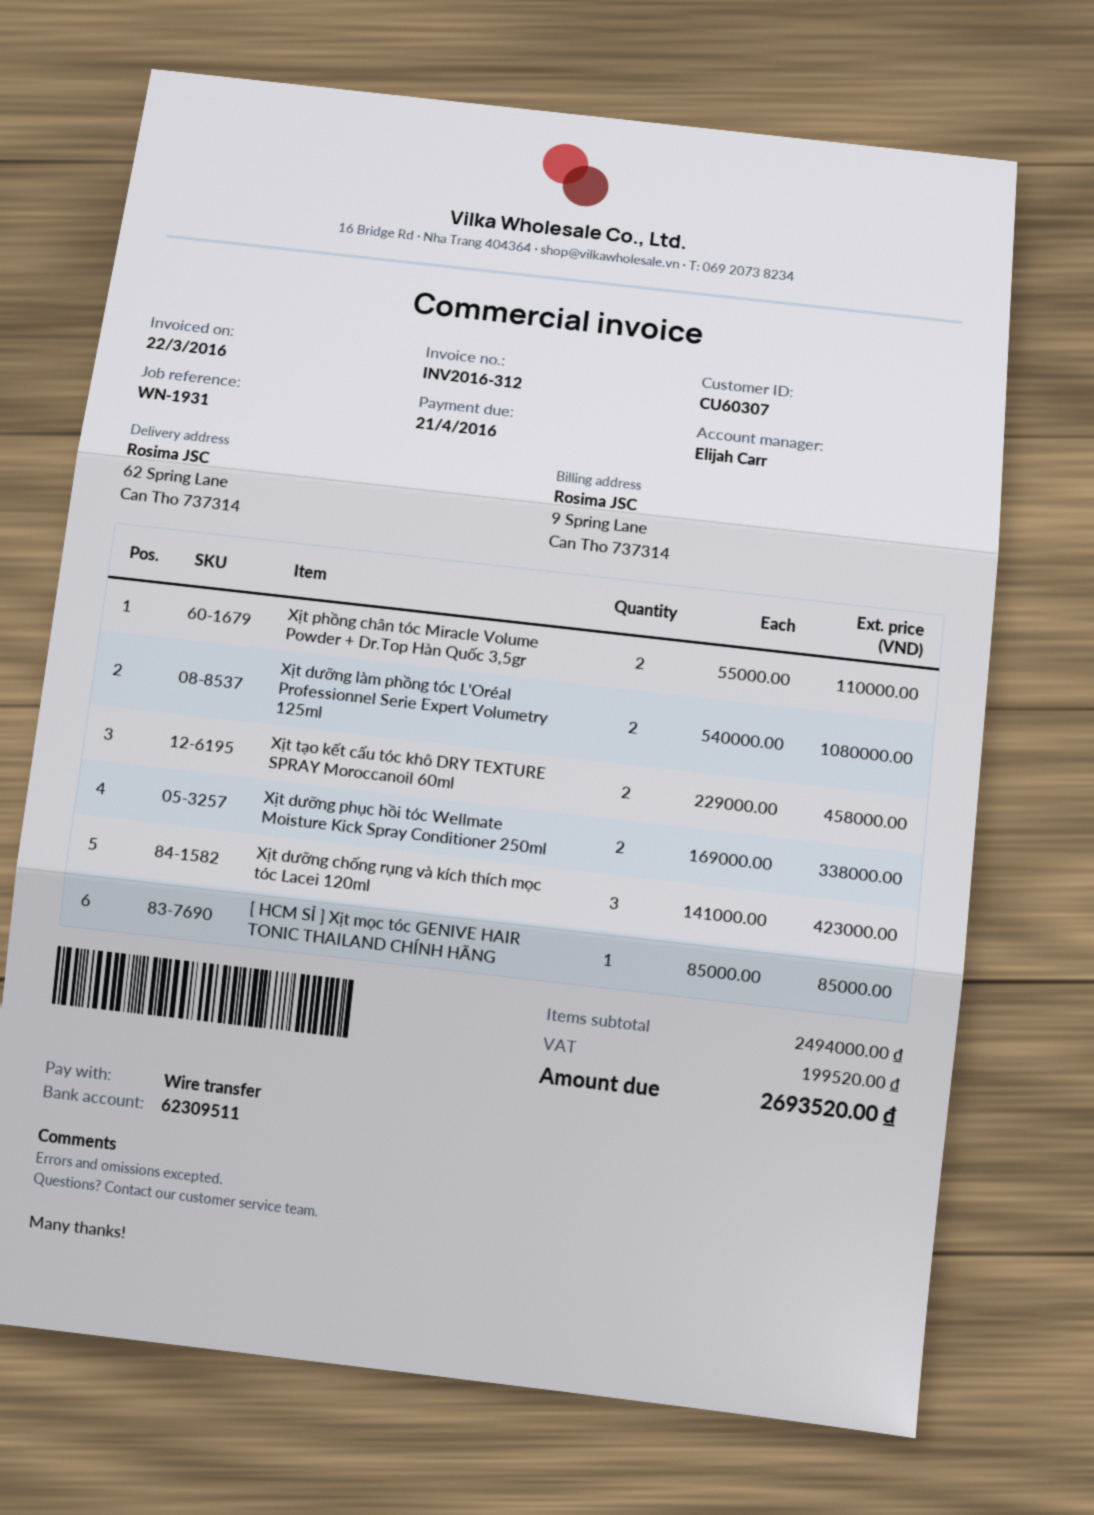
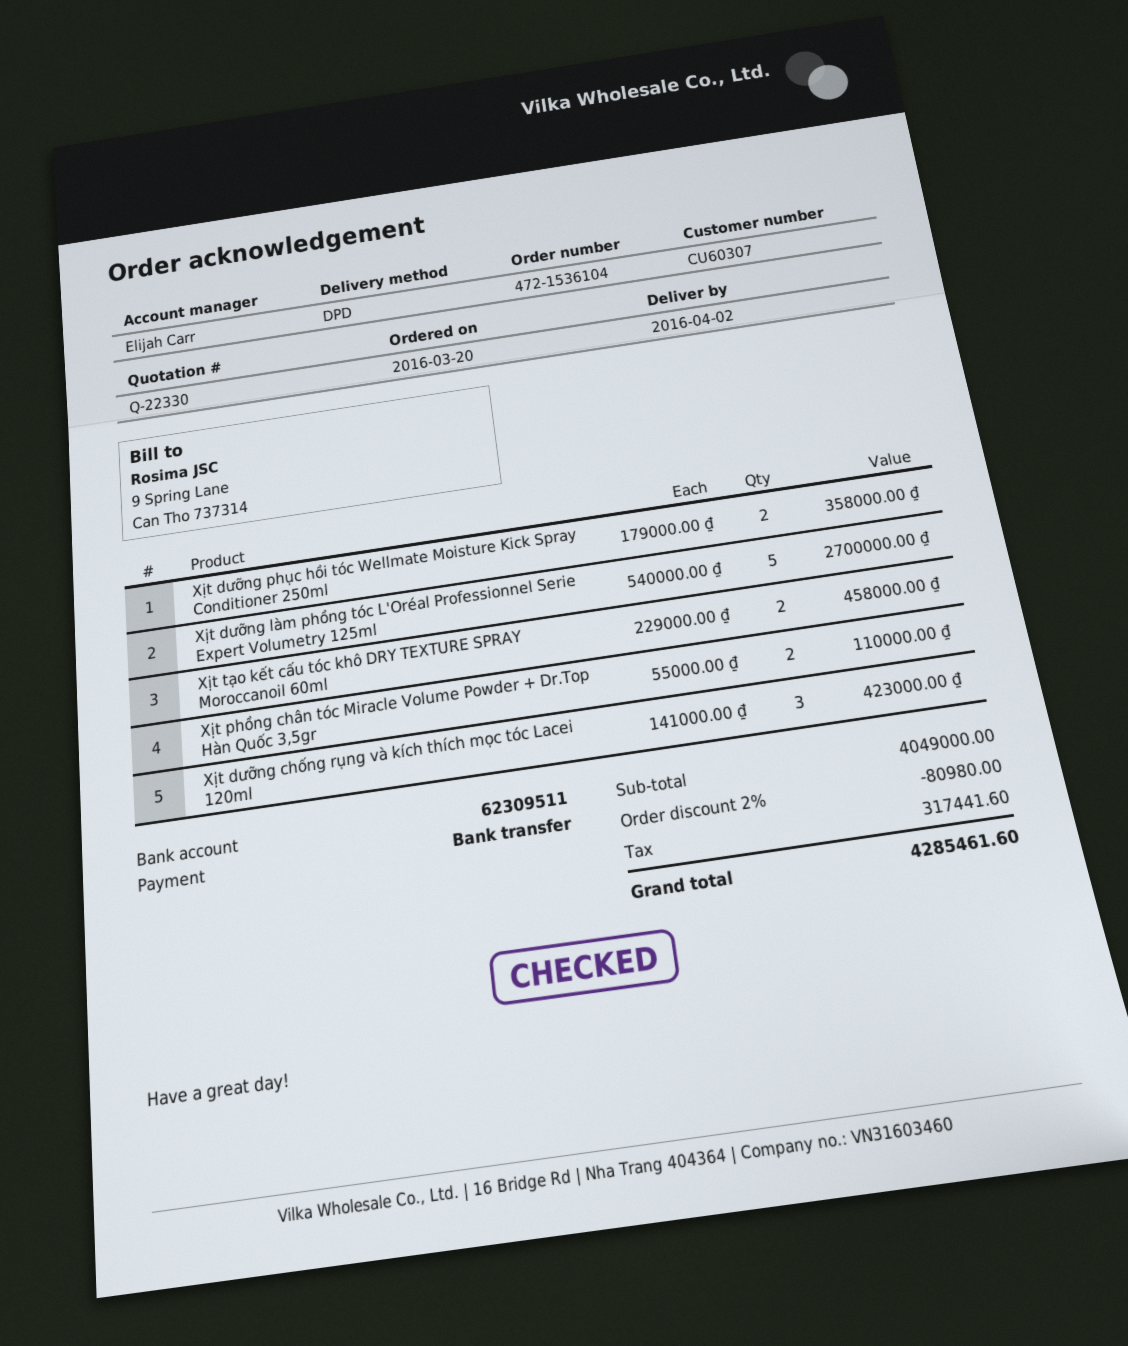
Xịt dưỡng làm phồng tóc L'Oréal Professionnel Serie Expert Volumetry 125ml: 2 x 540000.00 = 1080000.00 -> 5 x 540000.00 = 2700000.00
Xịt dưỡng phục hồi tóc Wellmate Moisture Kick Spray Conditioner 250ml: 2 x 169000.00 = 338000.00 -> 2 x 179000.00 = 358000.00
[ HCM SỈ ] Xịt mọc tóc GENIVE HAIR TONIC THAILAND CHÍNH HÃNG: 1 x 85000.00 = 85000.00 -> none
subtotal: 2494000.00 -> 4049000.00
discount: none -> 2% = 80980.00
tax: 199520.00 -> 317441.60
total: 2693520.00 -> 4285461.60

